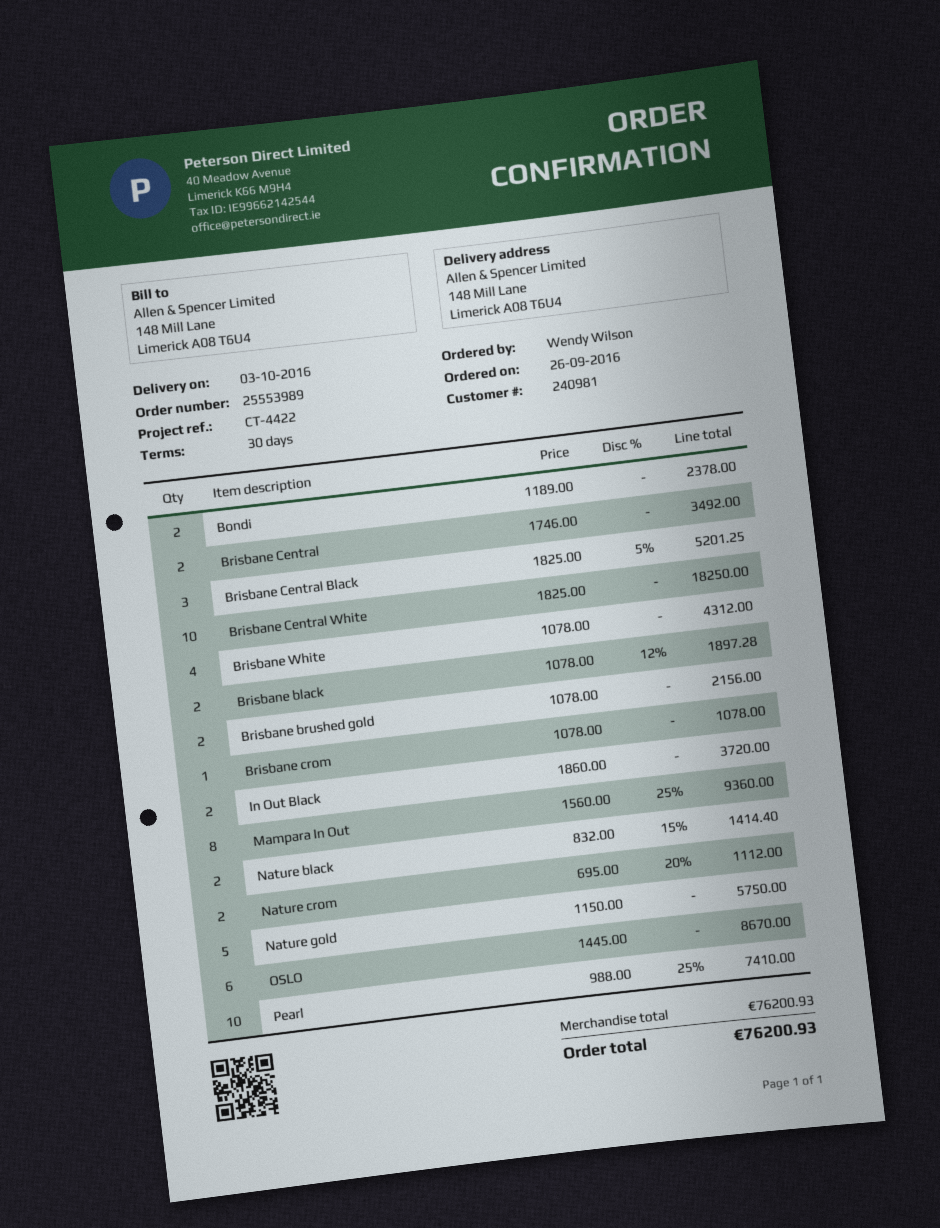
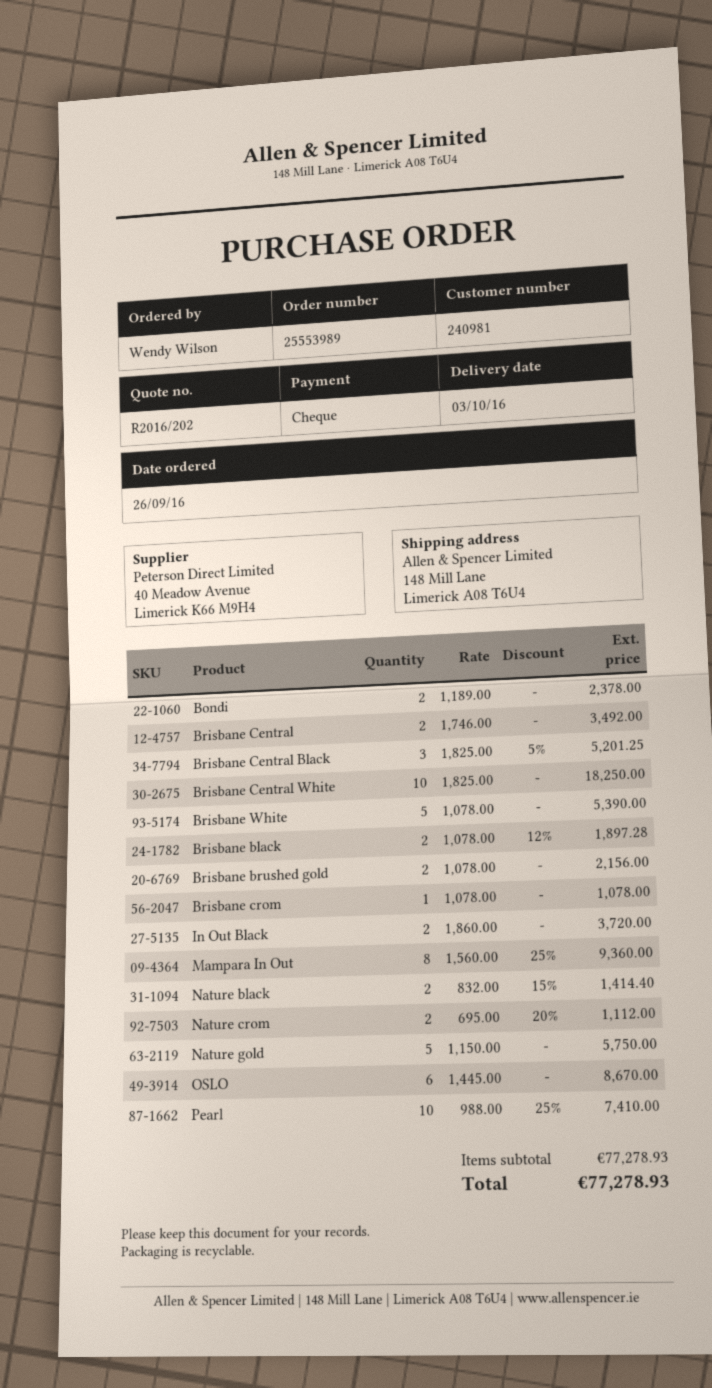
Brisbane White: 4 x 1078.00 = 4312.00 -> 5 x 1078.00 = 5390.00
subtotal: 76200.93 -> 77278.93
total: 76200.93 -> 77278.93

